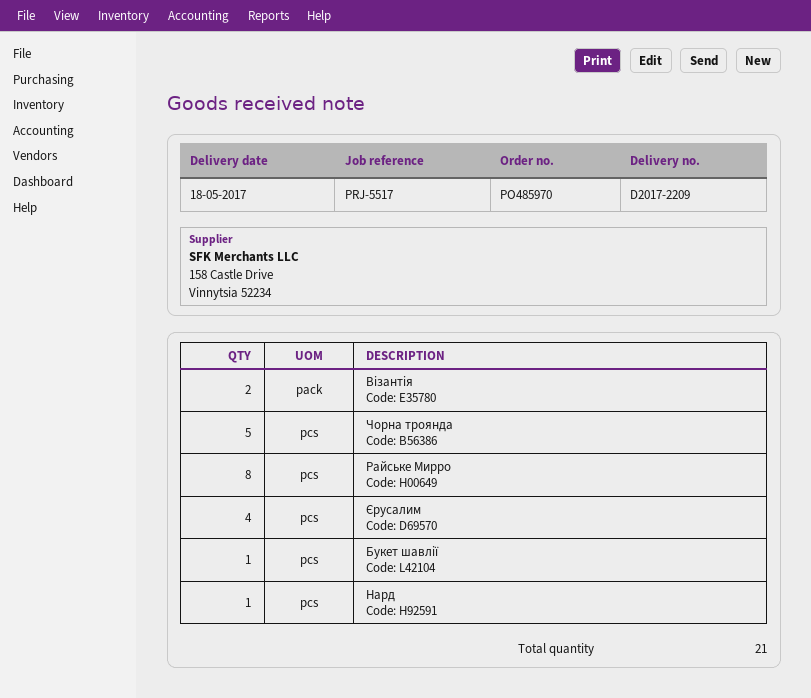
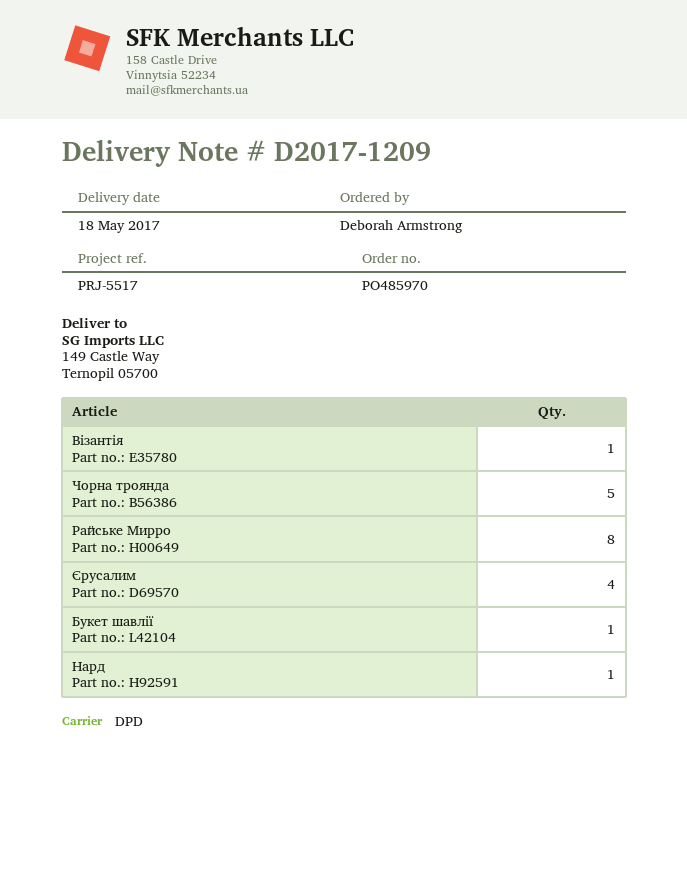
delivery note number: D2017-2209 -> D2017-1209
Візантія: 2 -> 1

